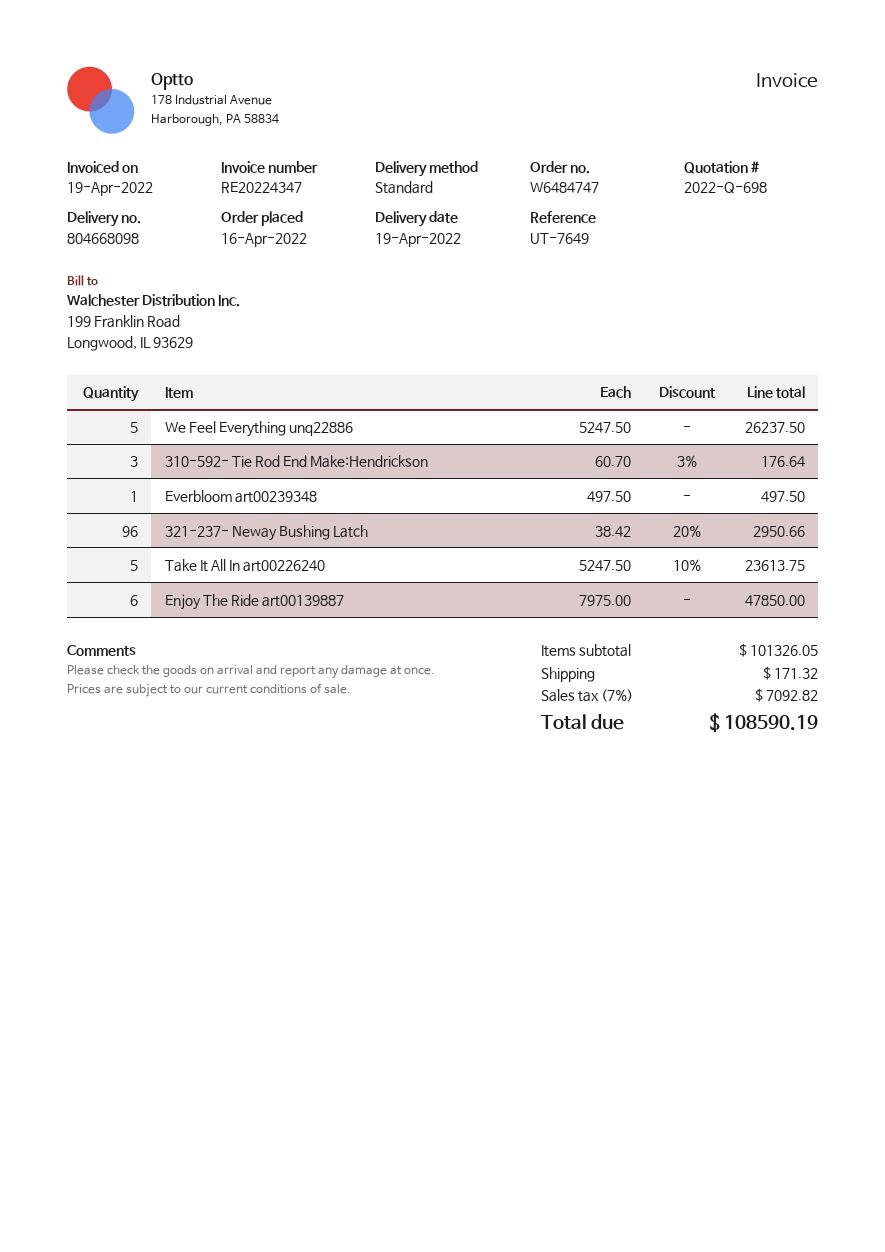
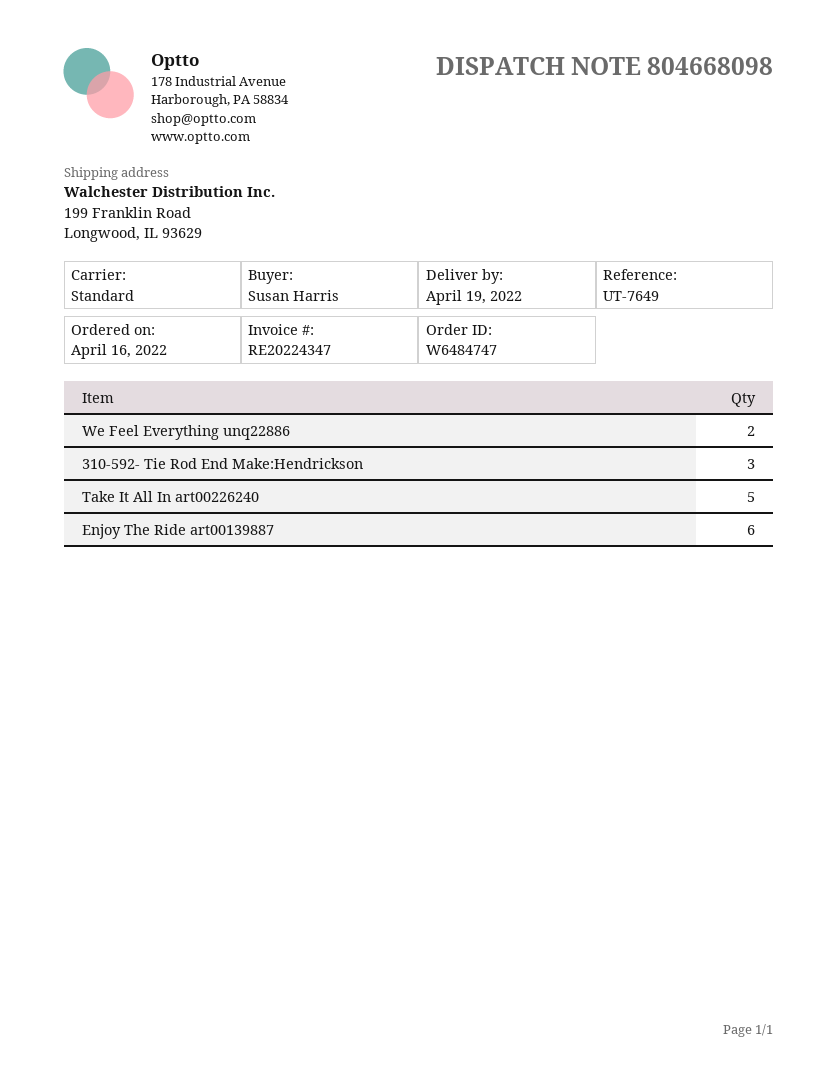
We Feel Everything unq22886: 5 -> 2
Everbloom art00239348: 1 -> none
321-237- Neway Bushing Latch: 96 -> none

